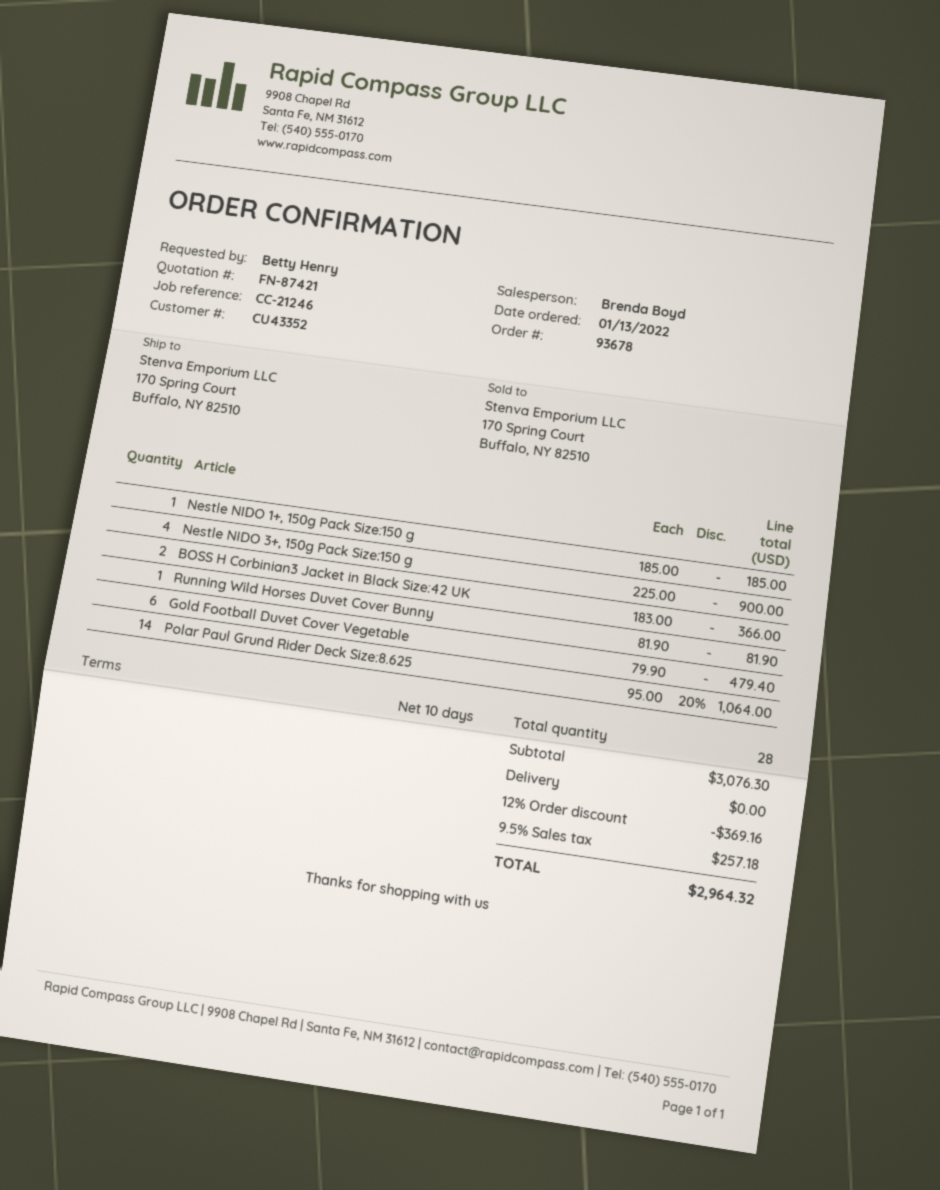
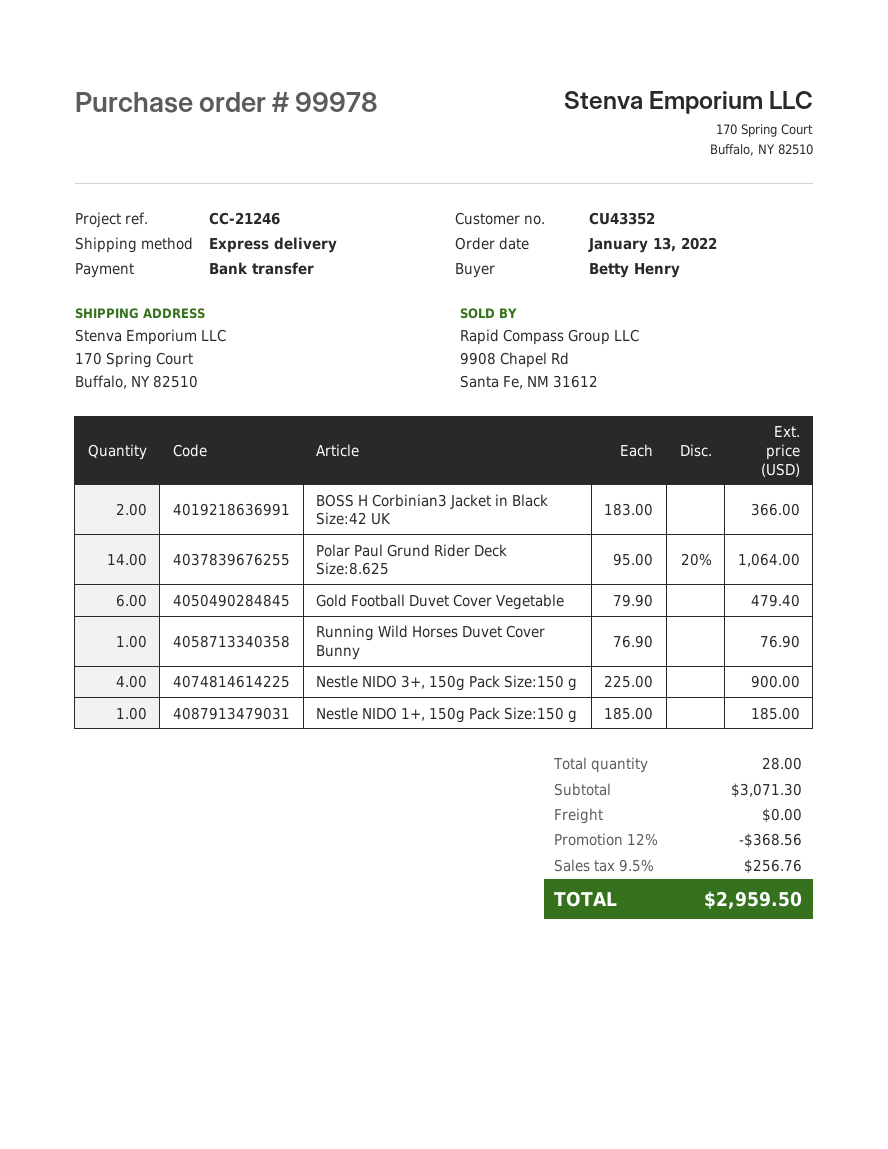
order number: 93678 -> 99978
Running Wild Horses Duvet Cover Bunny: 1 x 81.90 = 81.90 -> 1 x 76.90 = 76.90
subtotal: 3076.30 -> 3071.30
discount: 12% = 369.16 -> 12% = 368.56
tax: 9.5% = 257.18 -> 9.5% = 256.76
total: 2964.32 -> 2959.50

